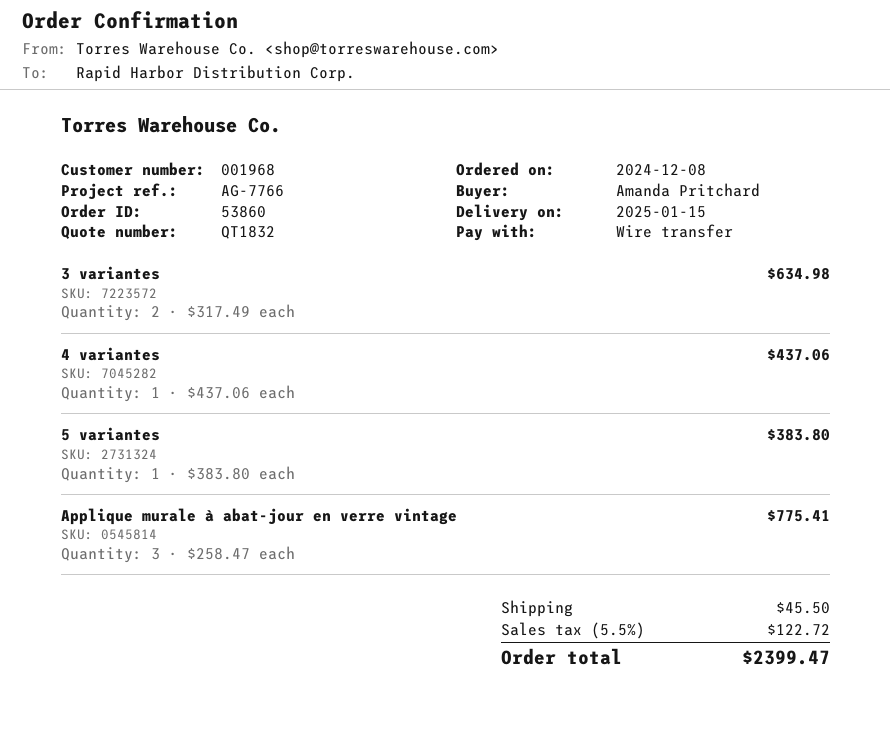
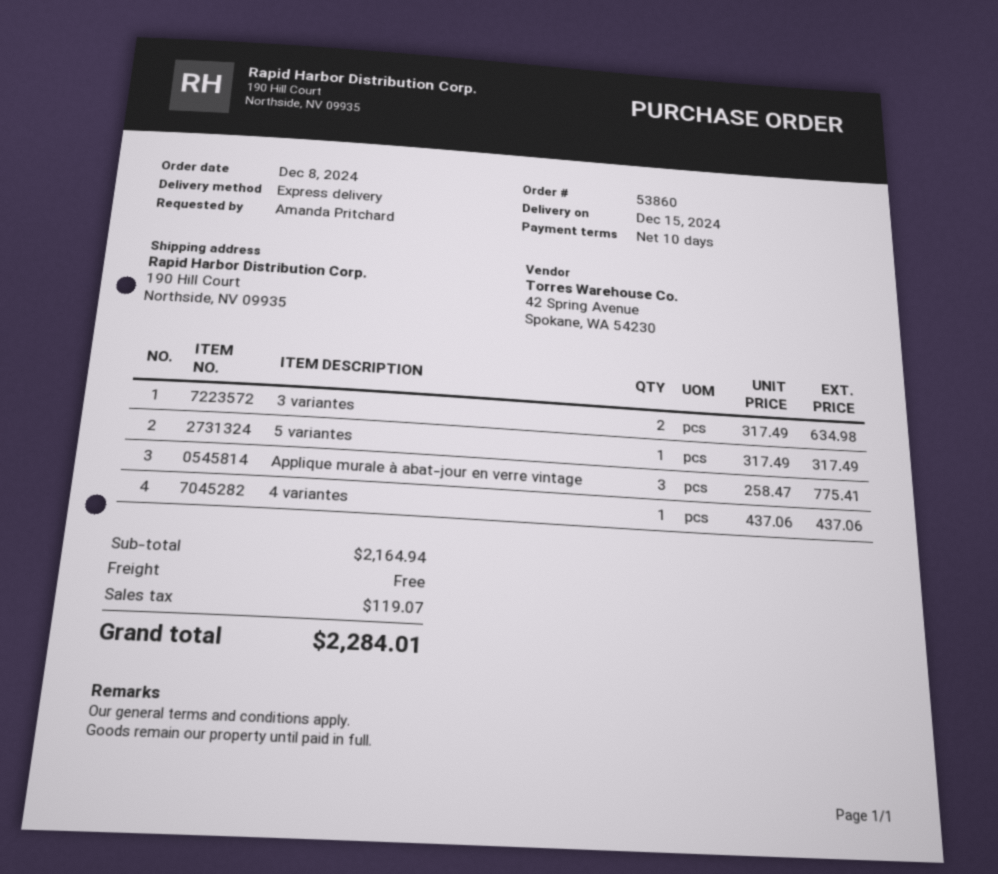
delivery date: 2025-01-15 -> 2024-12-15
5 variantes: 1 x 383.80 = 383.80 -> 1 x 317.49 = 317.49
shipping: 45.50 -> 0.00
tax: 122.72 -> 119.07
total: 2399.47 -> 2284.01

